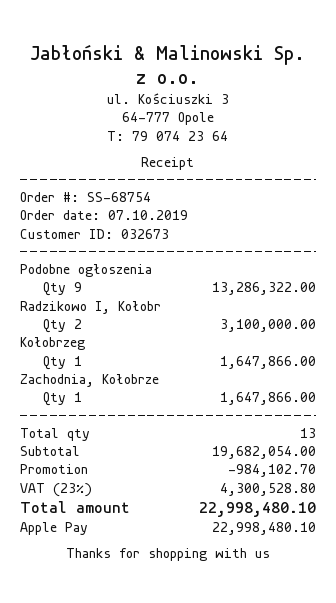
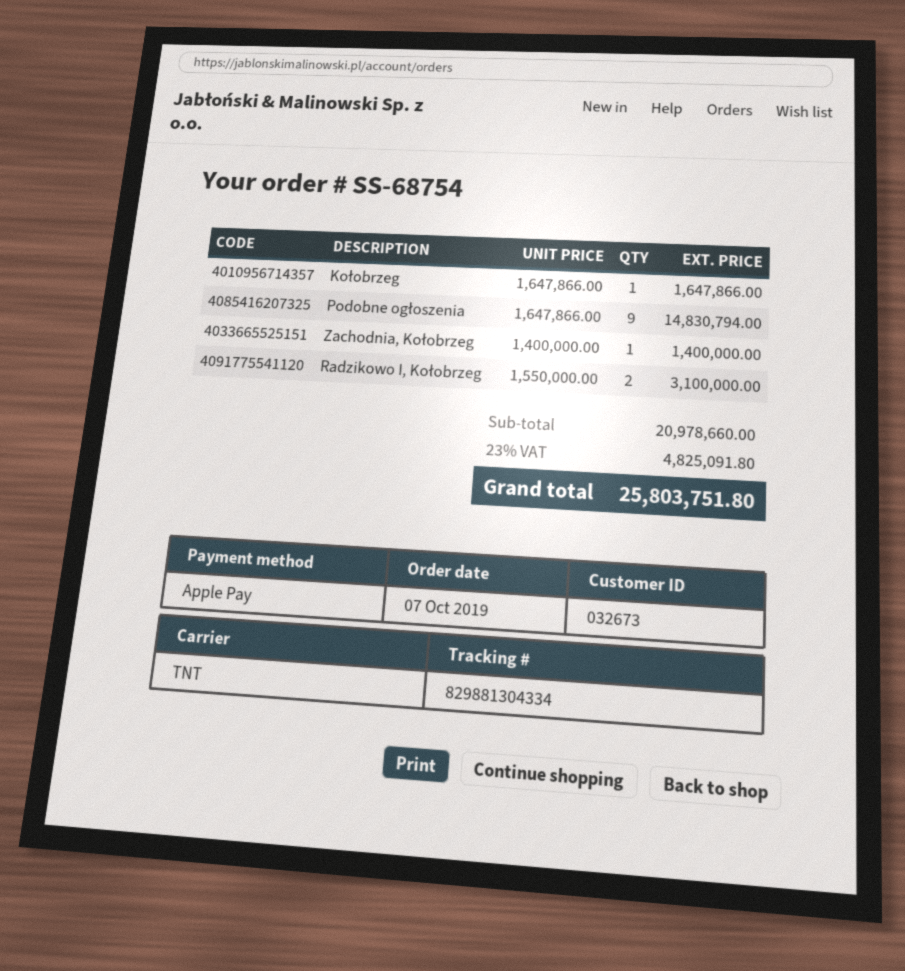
Podobne ogłoszenia: 9 for 13286322.00 -> 9 for 14830794.00
Zachodnia, Kołobrze: 1 for 1647866.00 -> 1 for 1400000.00
subtotal: 19682054.00 -> 20978660.00
discount: 984102.70 -> none
tax: 23% = 4300528.80 -> 23% = 4825091.80
total: 22998480.10 -> 25803751.80

